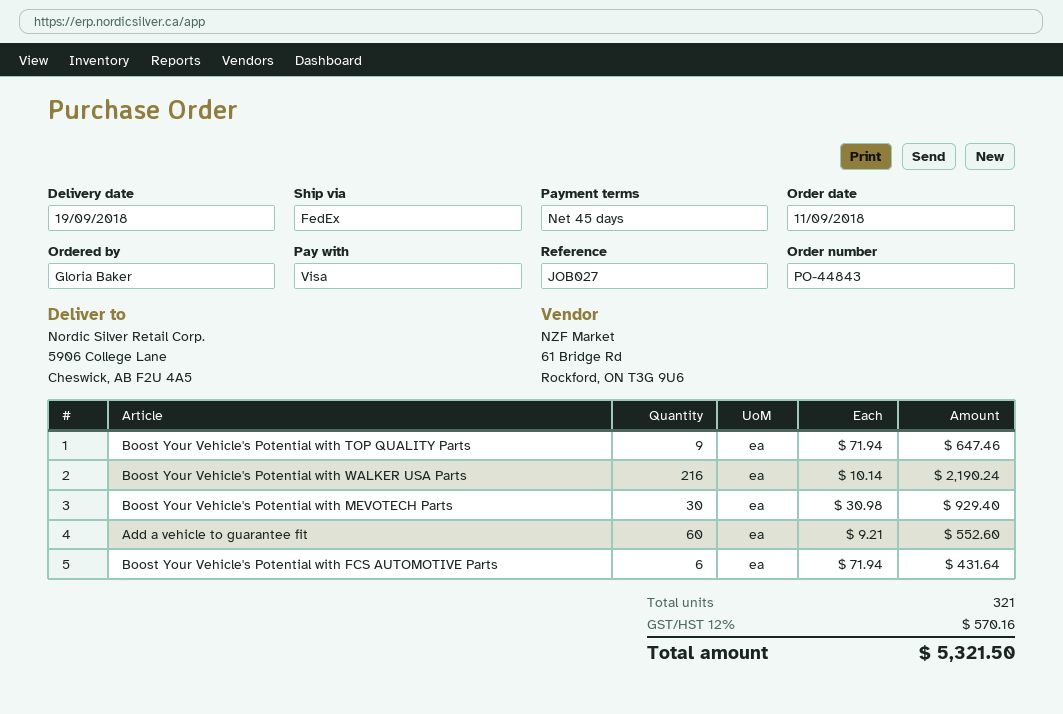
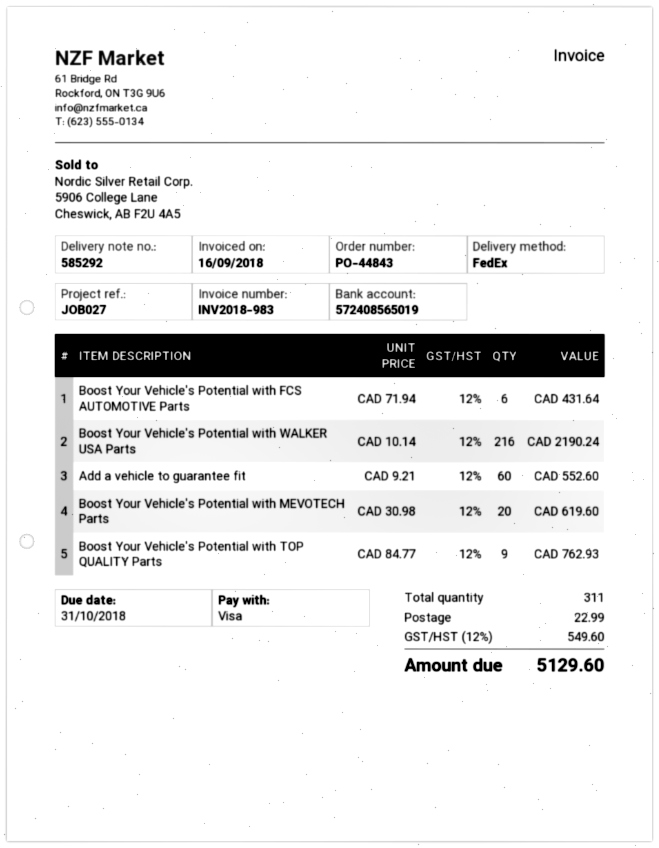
Boost Your Vehicle's Potential with TOP QUALITY Parts: 9 x 71.94 = 647.46 -> 9 x 84.77 = 762.93
Boost Your Vehicle's Potential with MEVOTECH Parts: 30 x 30.98 = 929.40 -> 20 x 30.98 = 619.60
total quantity: 321 -> 311
shipping: none -> 22.99
tax: 12% = 570.16 -> 12% = 549.60
total: 5321.50 -> 5129.60

